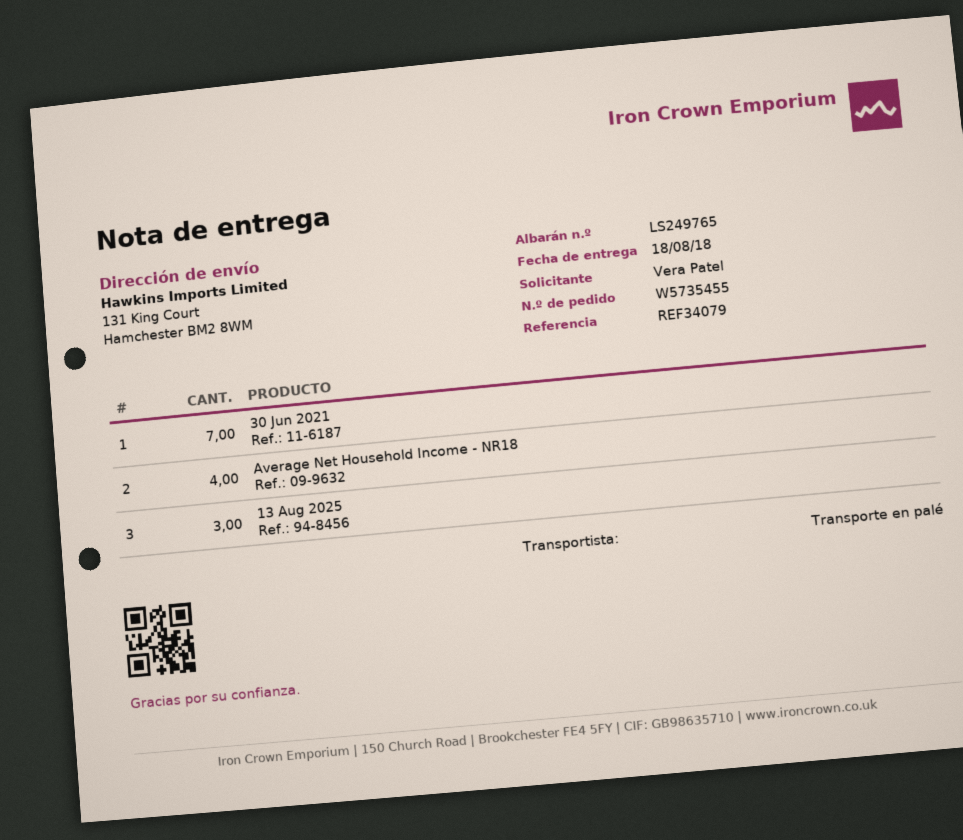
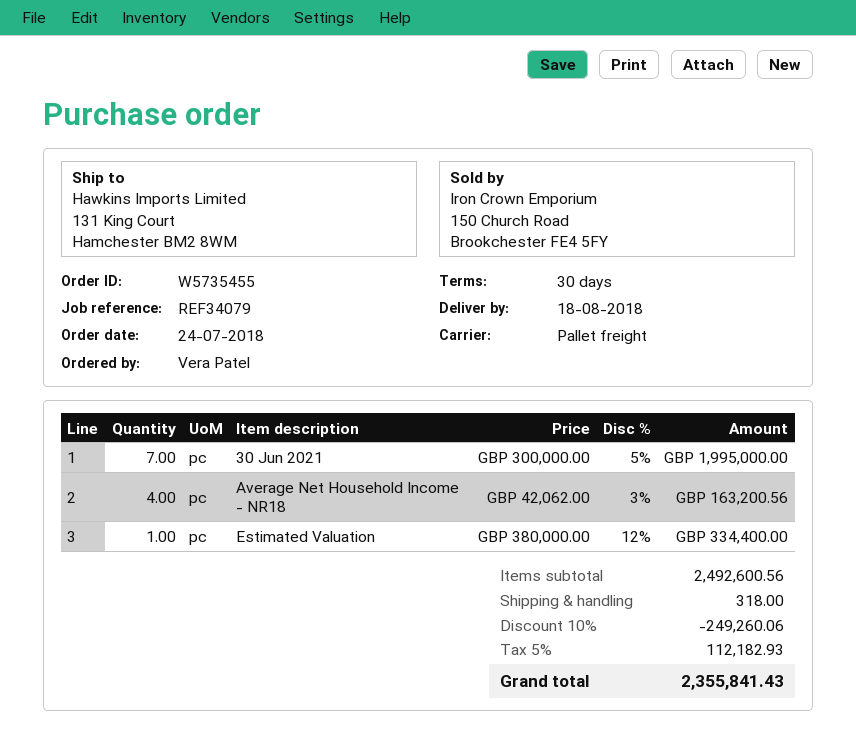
13 Aug 2025: 3 -> none
Estimated Valuation: none -> 1

